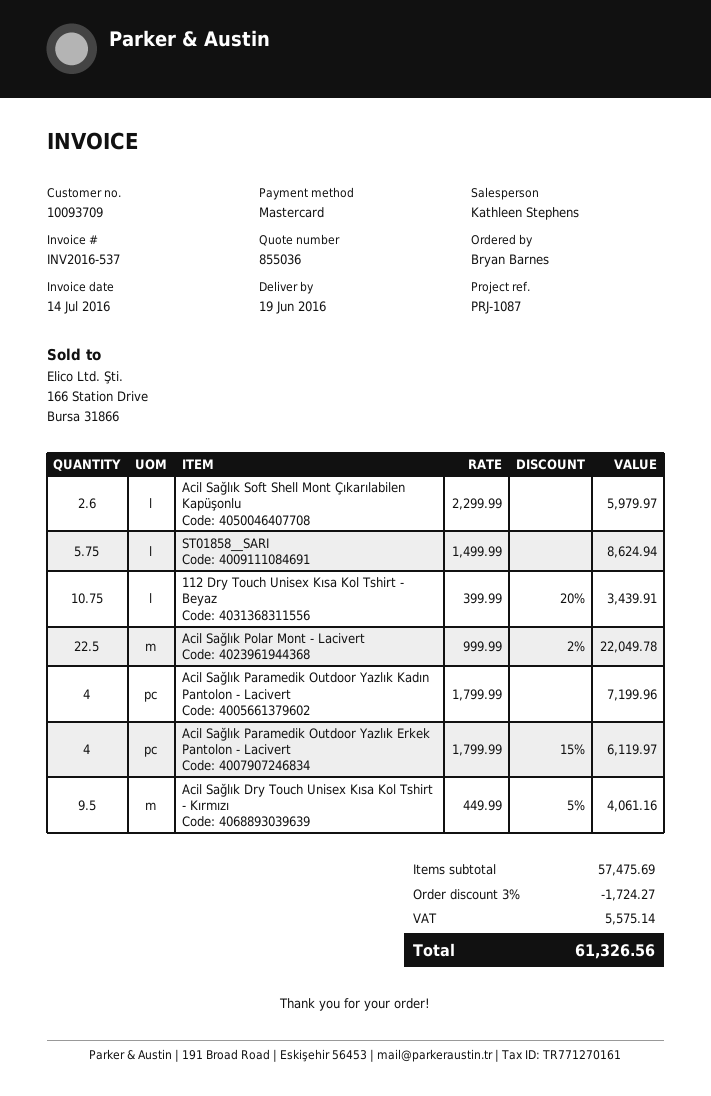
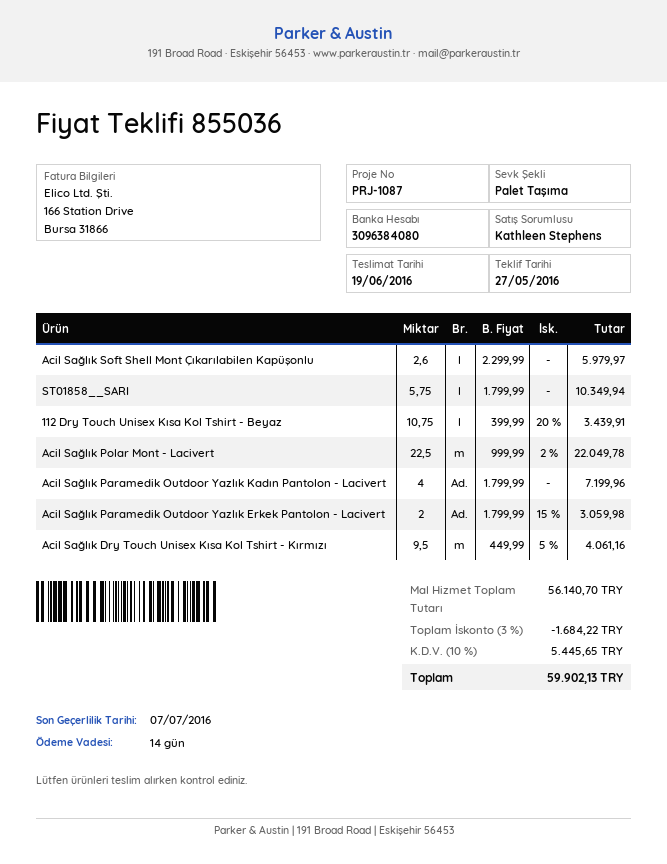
ST01858__SARI: 5.75 x 1499.99 = 8624.94 -> 5.75 x 1799.99 = 10349.94
Acil Sağlık Paramedik Outdoor Yazlık Erkek Pantolon - Lacivert: 4 x 1799.99 - 15% = 6119.97 -> 2 x 1799.99 - 15% = 3059.98
subtotal: 57475.69 -> 56140.70
discount: 3% = 1724.27 -> 3% = 1684.22
tax: 5575.14 -> 5445.65
total: 61326.56 -> 59902.13

